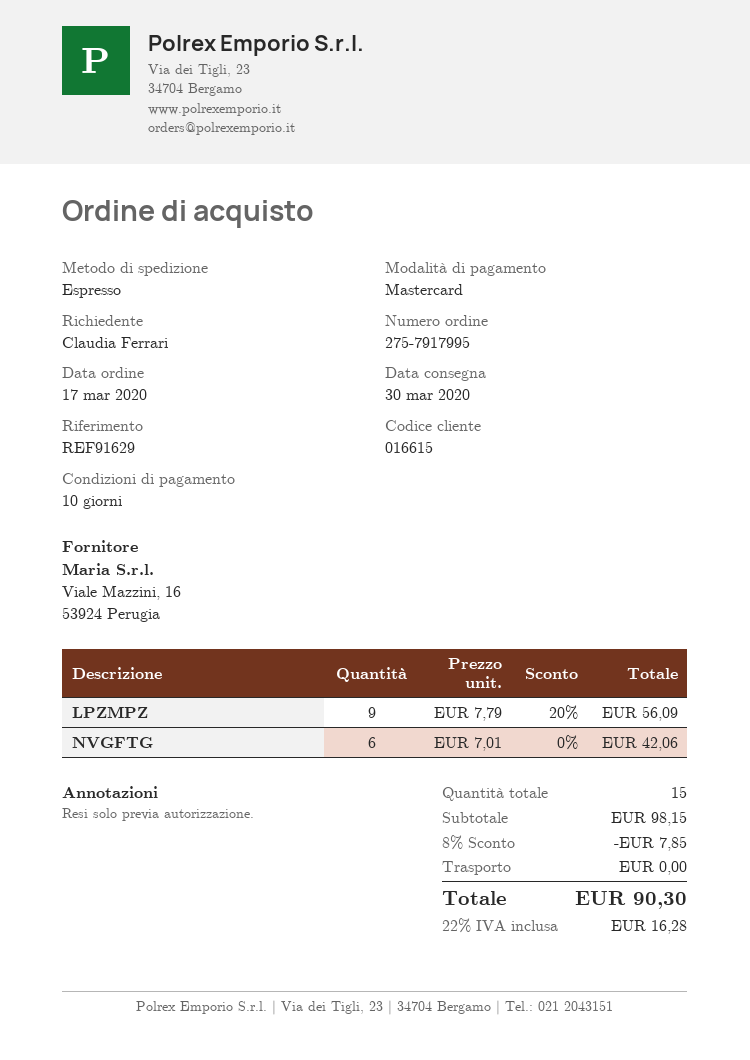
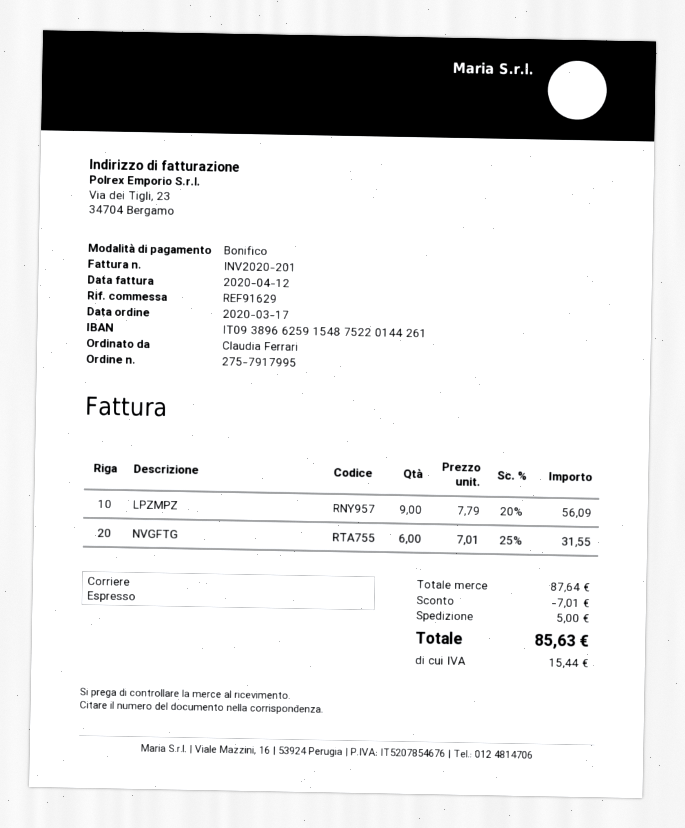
payment method: Mastercard -> bank transfer
NVGFTG: 6 x 7.01 = 42.06 -> 6 x 7.01 - 25% = 31.55
subtotal: 98.15 -> 87.64
discount: 7.85 -> 7.01
shipping: 0.00 -> 5.00
tax: 16.28 -> 15.44
total: 90.30 -> 85.63

